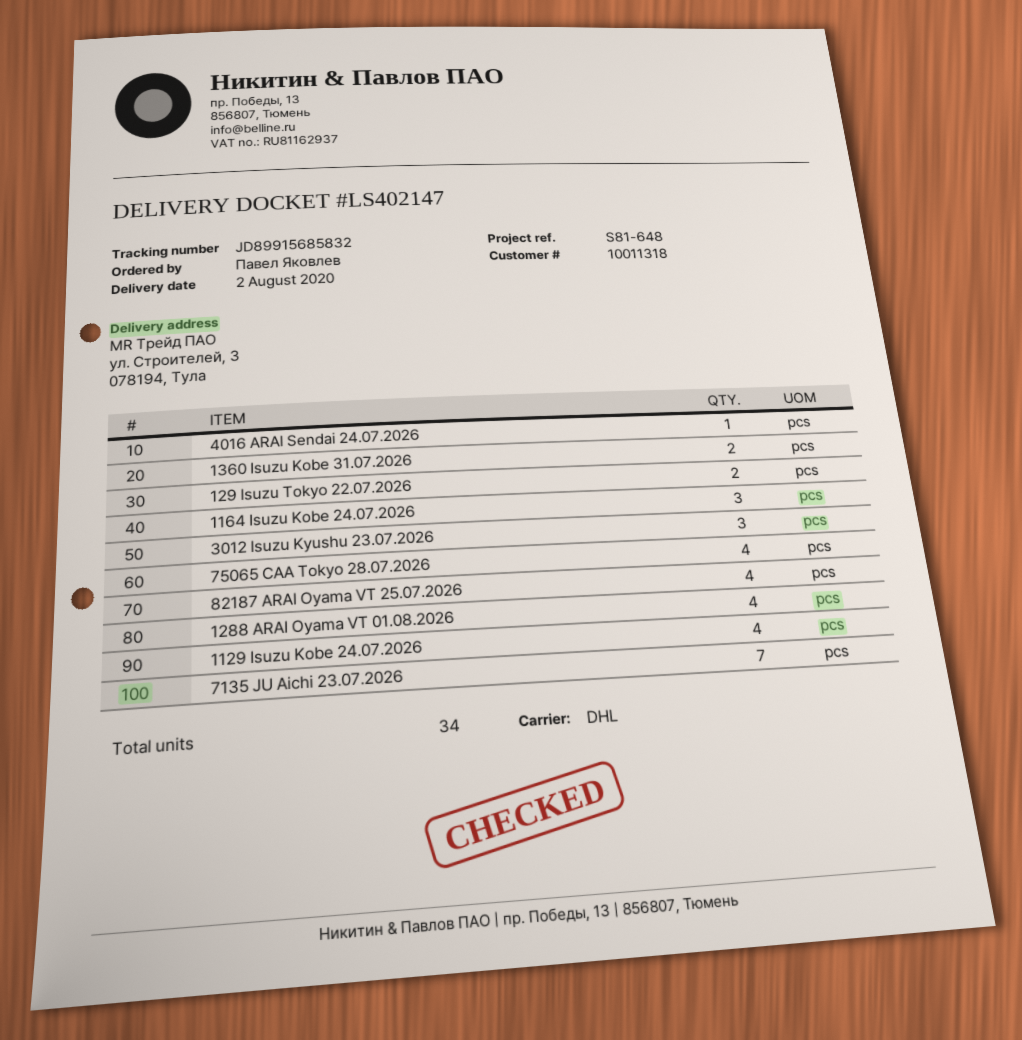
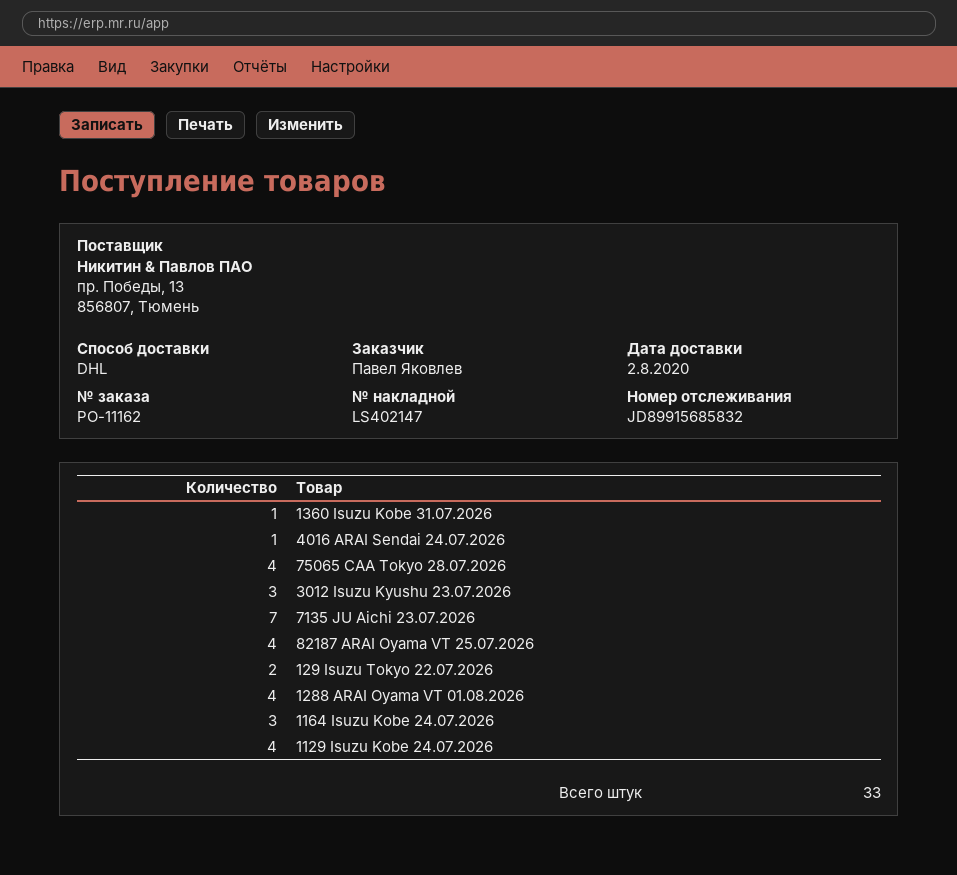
1360 Isuzu Kobe 31.07.2026: 2 -> 1
total quantity: 34 -> 33

